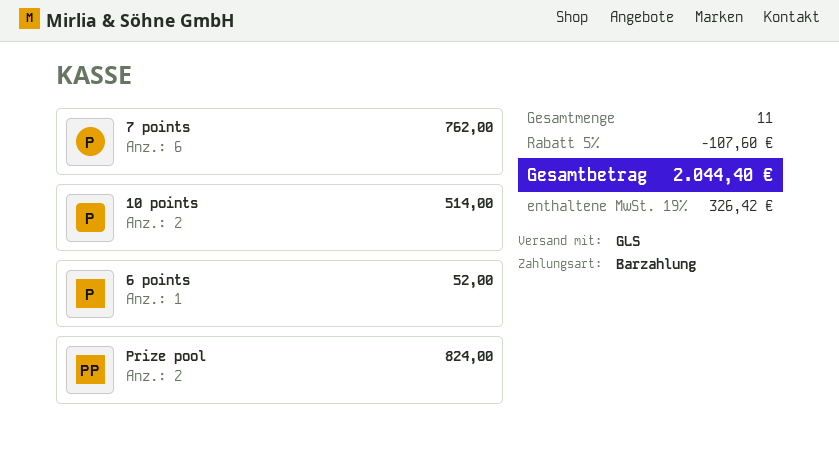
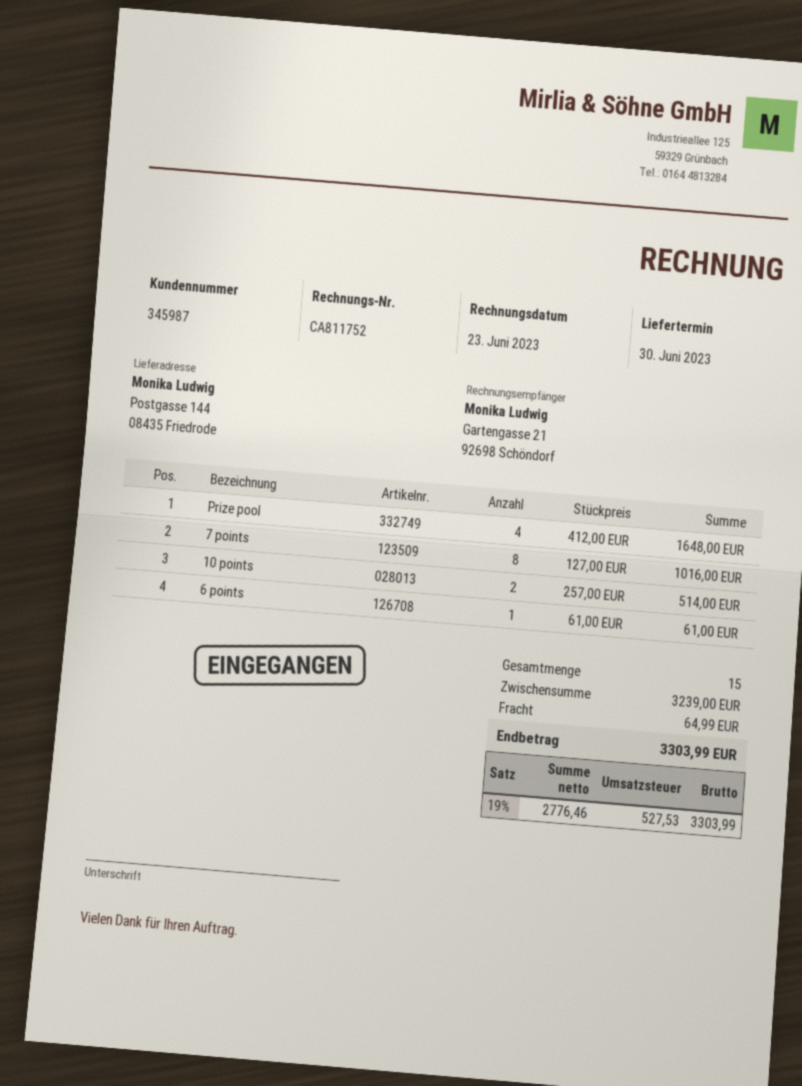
7 points: 6 for 762.00 -> 8 for 1016.00
6 points: 1 for 52.00 -> 1 for 61.00
Prize pool: 2 for 824.00 -> 4 for 1648.00
total quantity: 11 -> 15
discount: 5% = 107.60 -> none
shipping: none -> 64.99
tax: 19% = 326.42 -> 19% = 527.53
total: 2044.40 -> 3303.99

